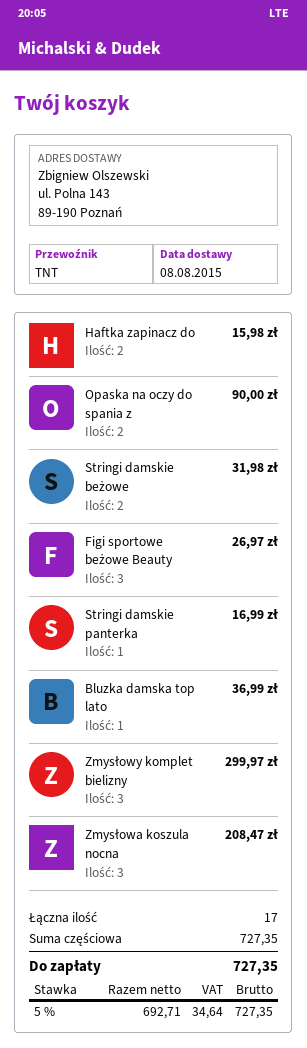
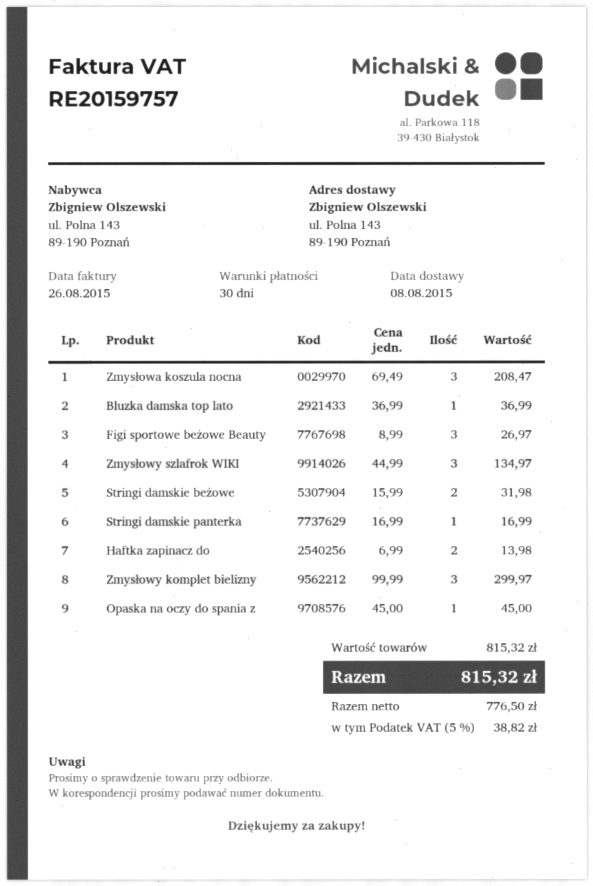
Haftka zapinacz do: 2 for 15.98 -> 2 for 13.98
Opaska na oczy do spania z: 2 for 90.00 -> 1 for 45.00
Zmysłowy szlafrok WIKI: none -> 3 for 134.97
subtotal: 727.35 -> 815.32
net: 692.71 -> 776.50
tax: 5% = 34.64 -> 5% = 38.82
total: 727.35 -> 815.32

